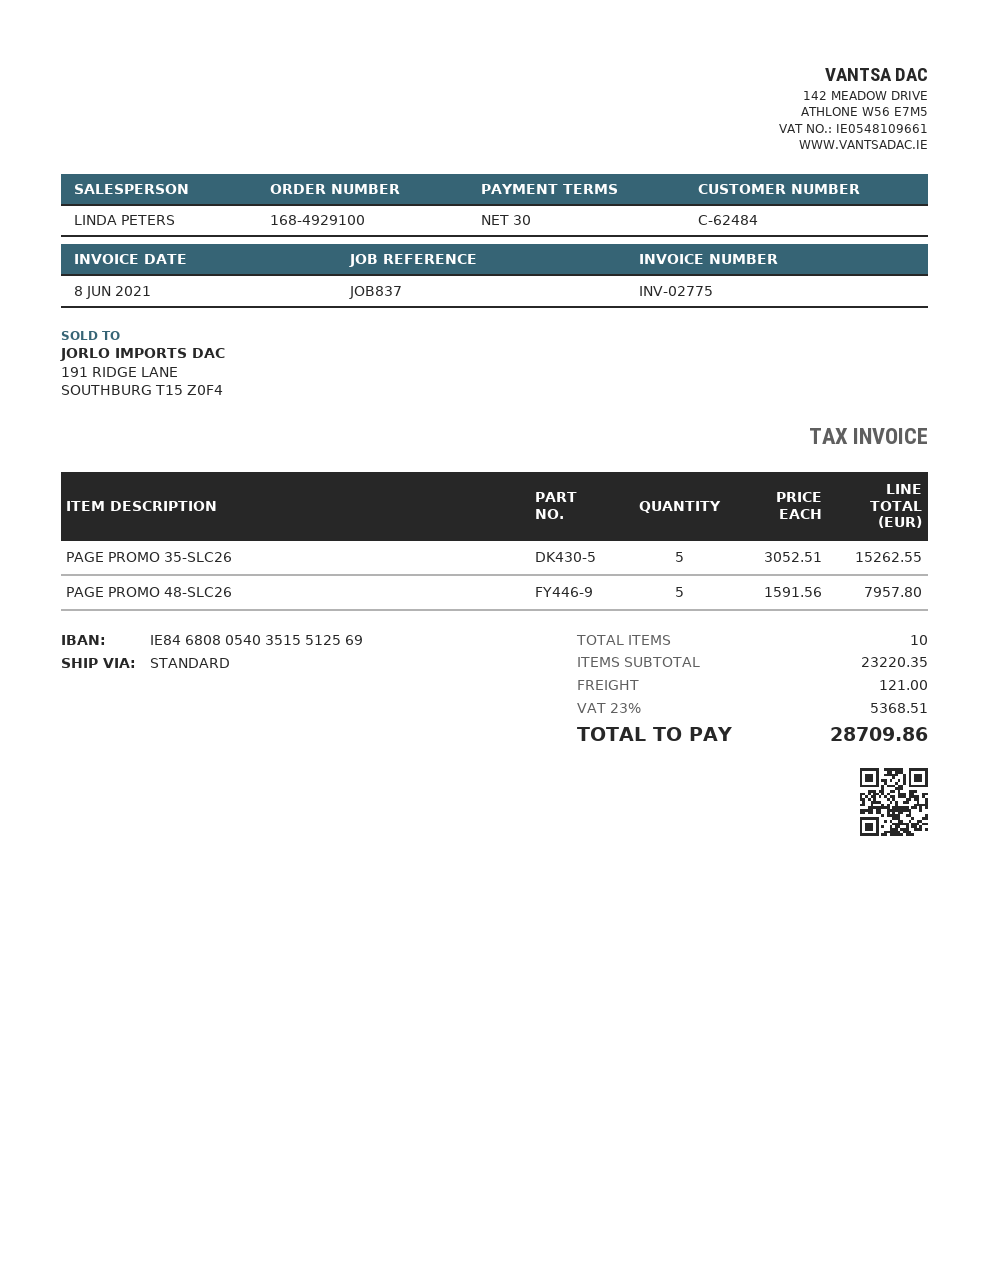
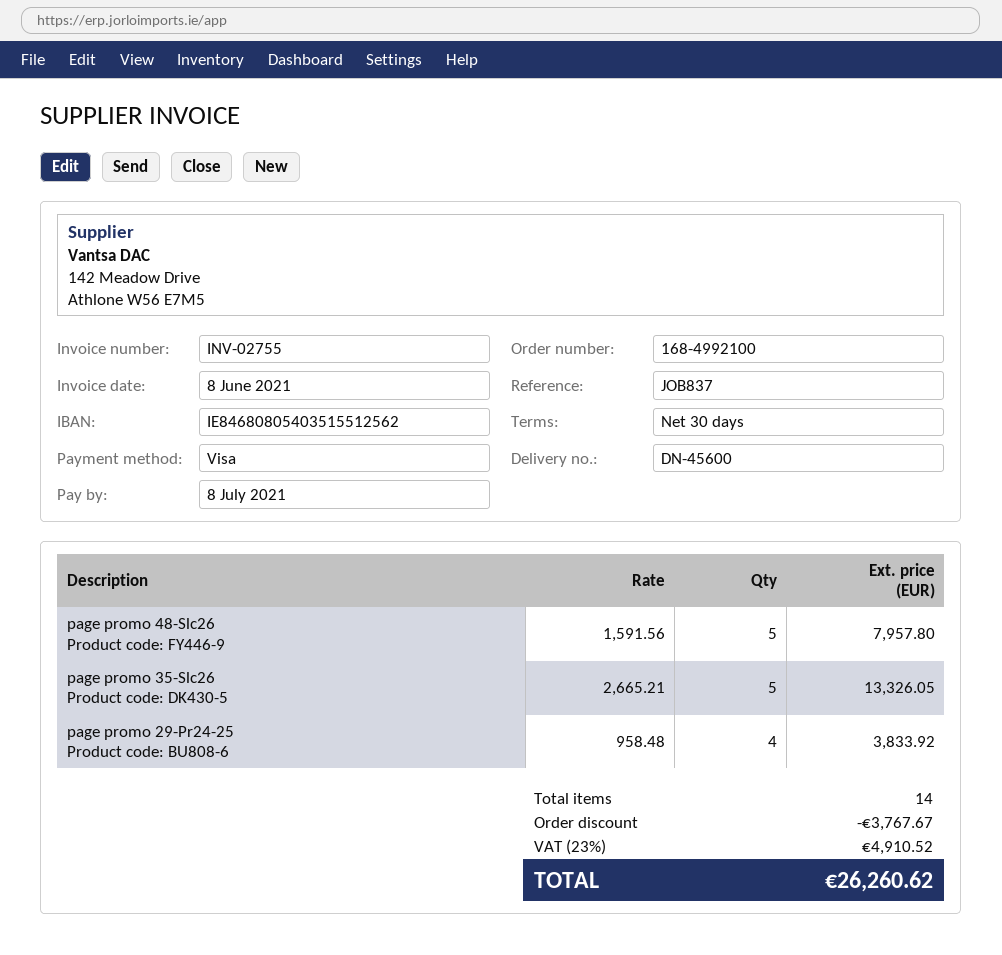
order number: 168-4929100 -> 168-4992100
invoice number: INV-02775 -> INV-02755
bank account: IE84680805403515512569 -> IE84680805403515512562
PAGE PROMO 35-SLC26: 5 x 3052.51 = 15262.55 -> 5 x 2665.21 = 13326.05
page promo 29-Pr24-25: none -> 4 x 958.48 = 3833.92
total quantity: 10 -> 14
discount: none -> 3767.67
shipping: 121.00 -> none
tax: 23% = 5368.51 -> 23% = 4910.52
total: 28709.86 -> 26260.62

